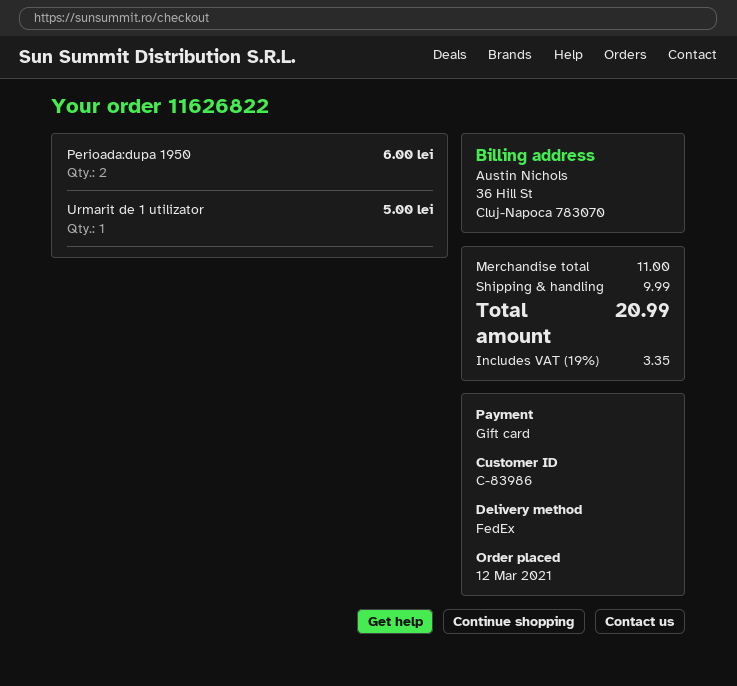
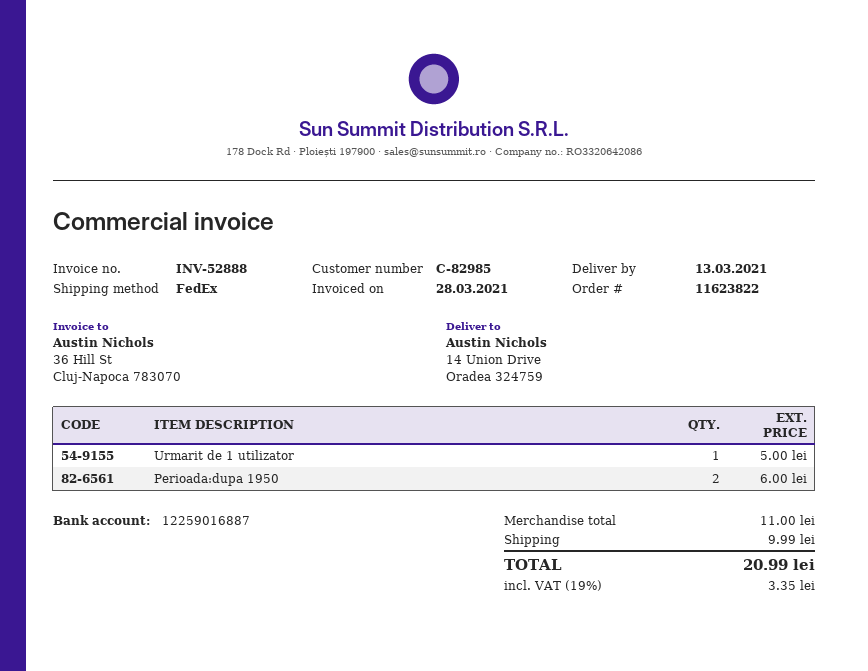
order number: 11626822 -> 11623822
customer number: C-83986 -> C-82985

